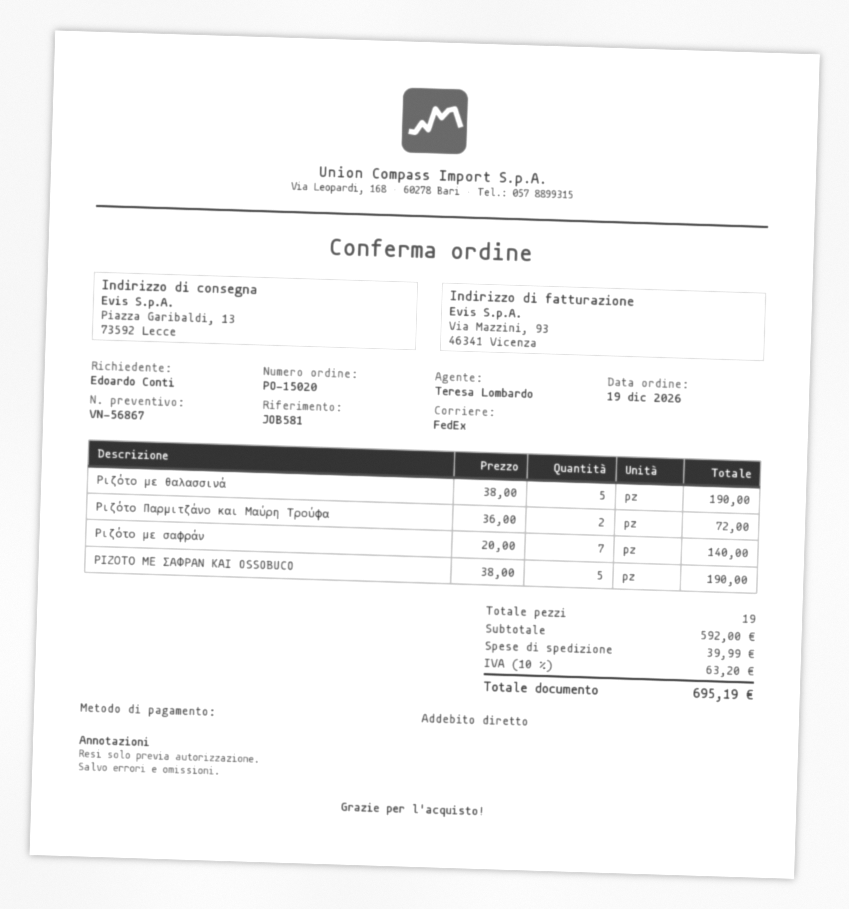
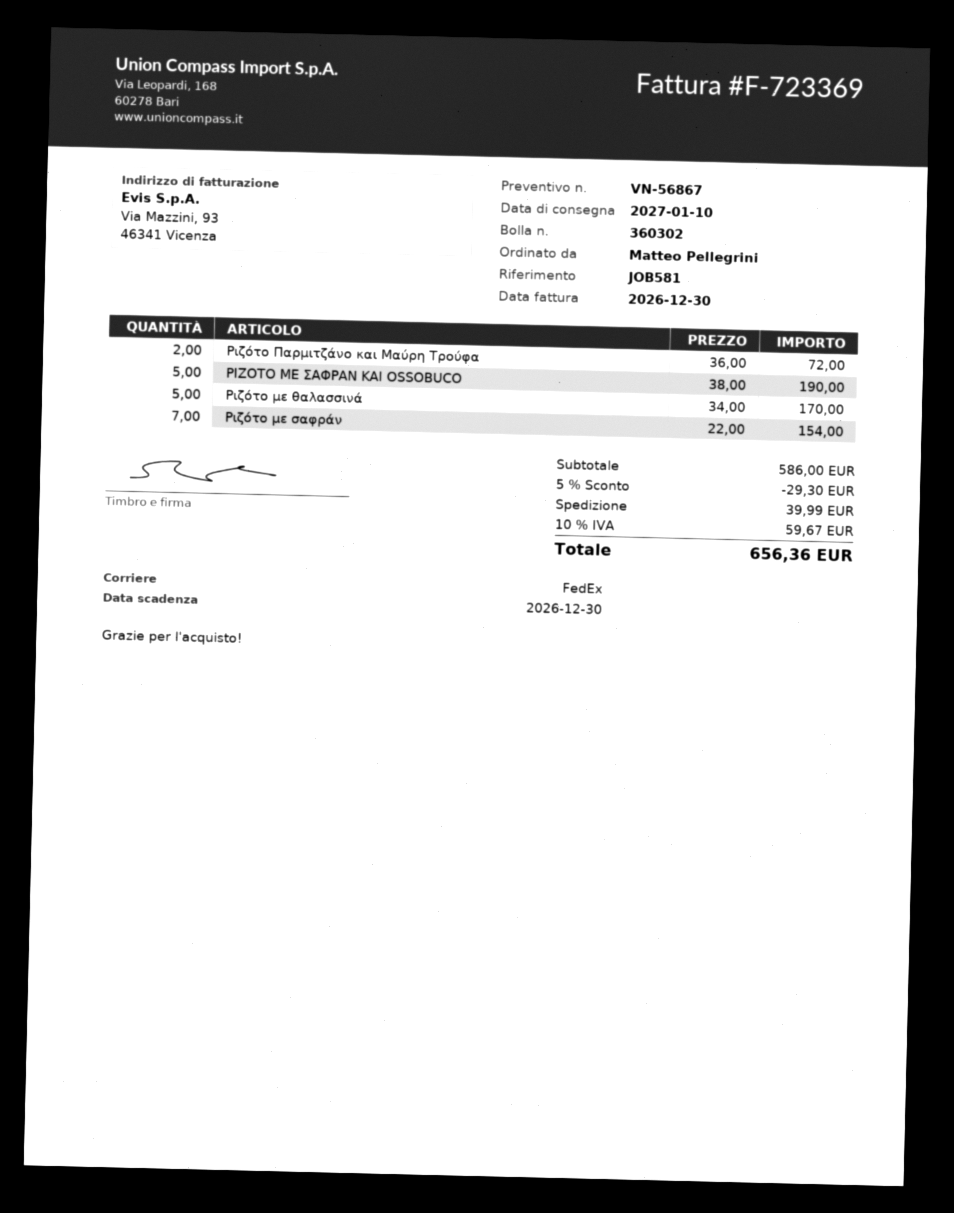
ordered by: Edoardo Conti -> Matteo Pellegrini
Ριζότο με θαλασσινά: 5 x 38.00 = 190.00 -> 5 x 34.00 = 170.00
Ριζότο με σαφράν: 7 x 20.00 = 140.00 -> 7 x 22.00 = 154.00
subtotal: 592.00 -> 586.00
discount: none -> 5% = 29.30
tax: 10% = 63.20 -> 10% = 59.67
total: 695.19 -> 656.36

